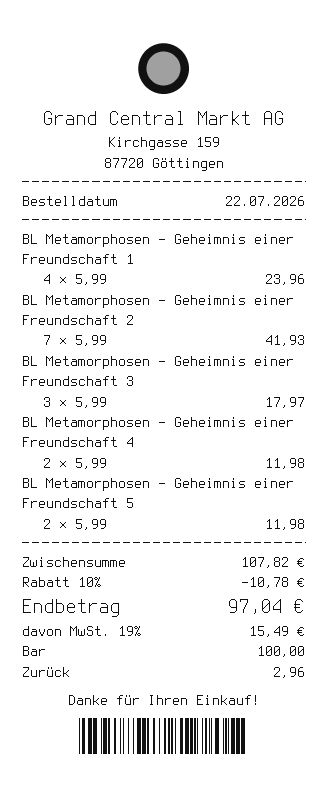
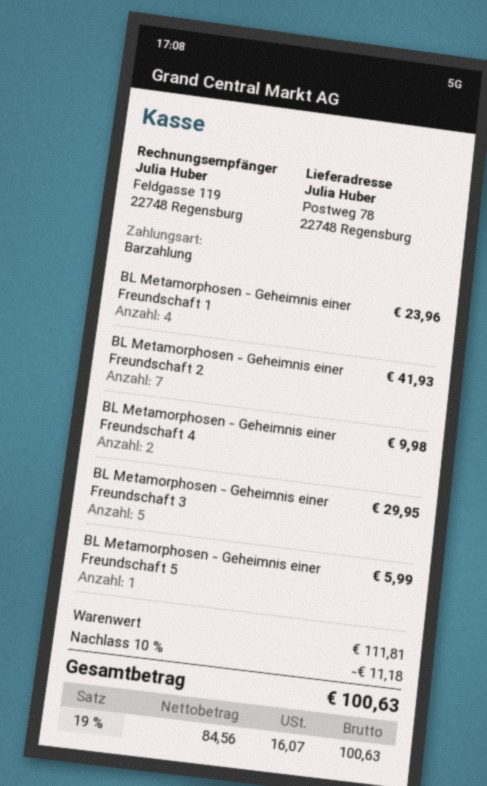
BL Metamorphosen - Geheimnis einer Freundschaft 3: 3 for 17.97 -> 5 for 29.95
BL Metamorphosen - Geheimnis einer Freundschaft 4: 2 for 11.98 -> 2 for 9.98
BL Metamorphosen - Geheimnis einer Freundschaft 5: 2 for 11.98 -> 1 for 5.99
subtotal: 107.82 -> 111.81
discount: 10% = 10.78 -> 10% = 11.18
tax: 19% = 15.49 -> 19% = 16.07
total: 97.04 -> 100.63

